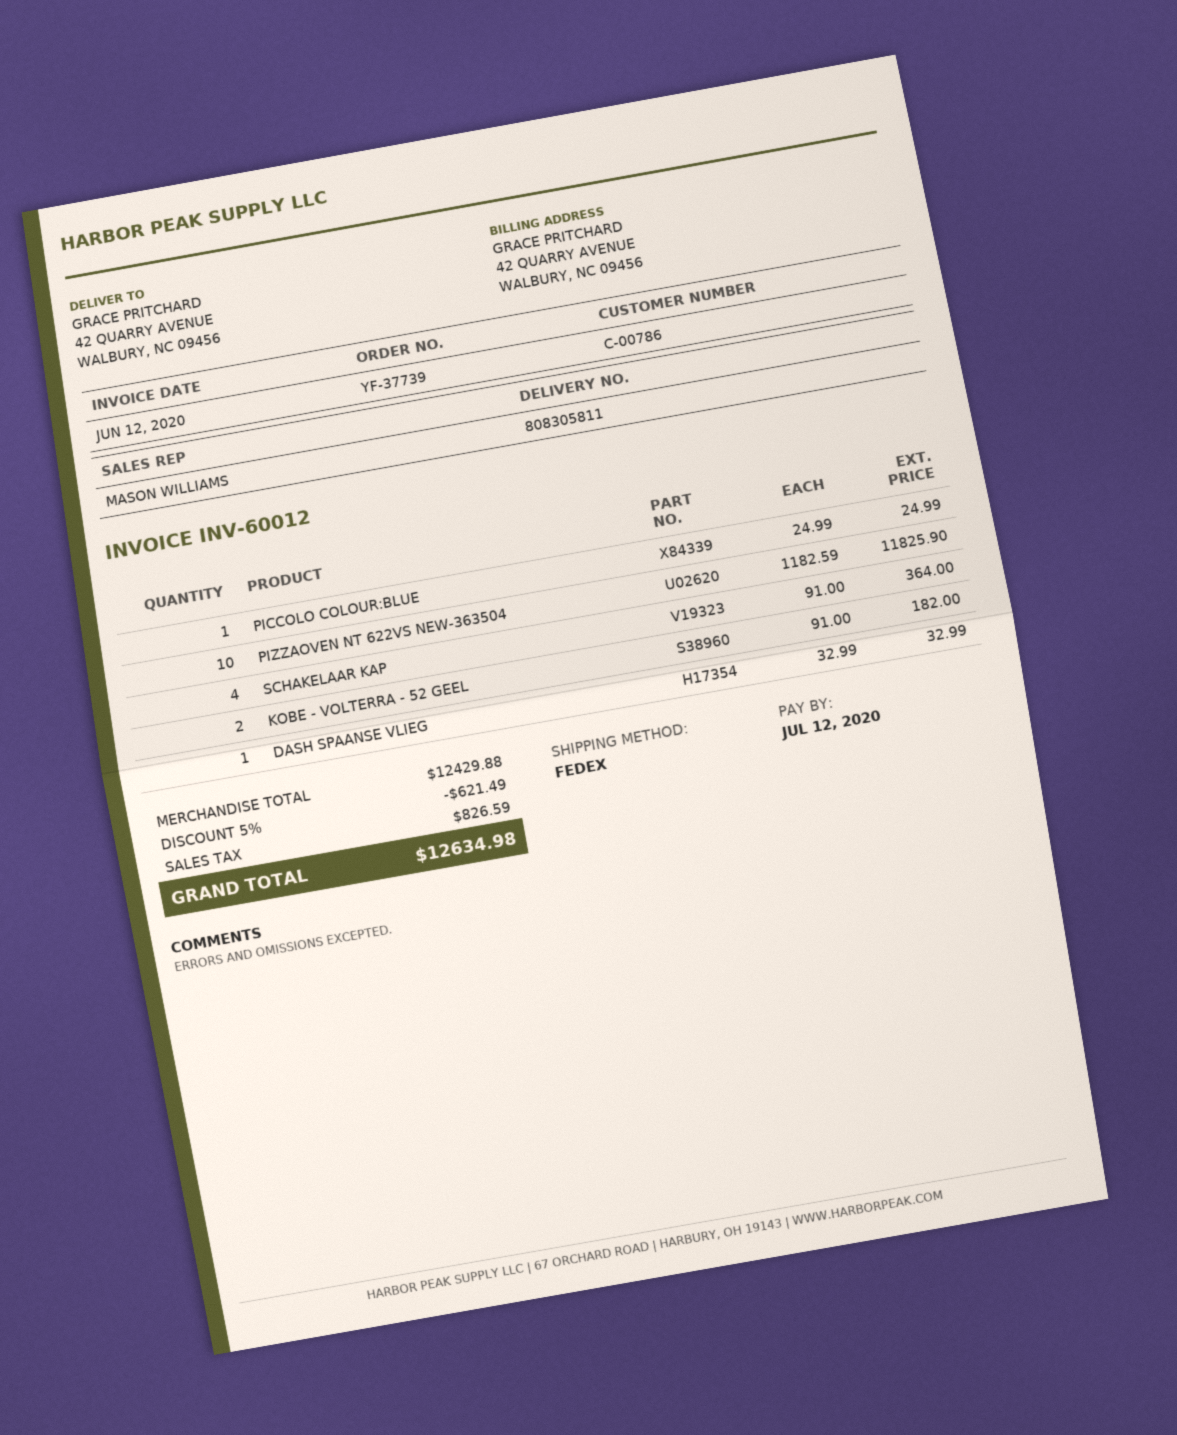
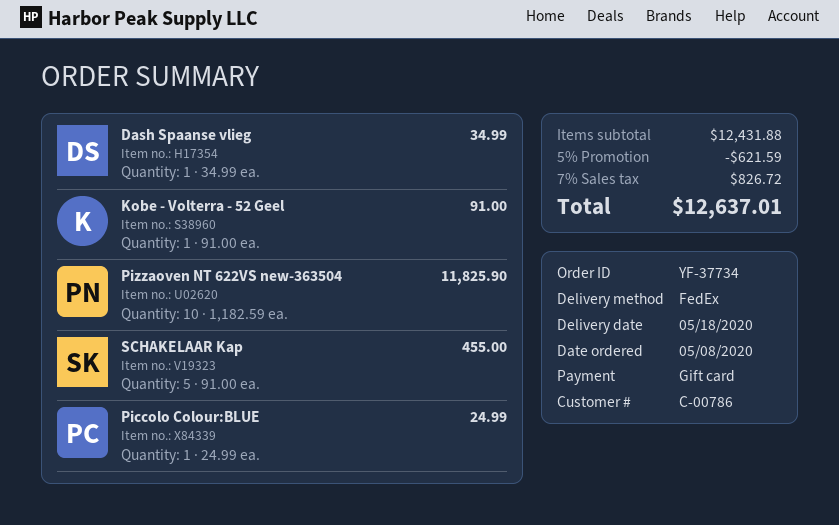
order number: YF-37739 -> YF-37734
SCHAKELAAR KAP: 4 x 91.00 = 364.00 -> 5 x 91.00 = 455.00
KOBE - VOLTERRA - 52 GEEL: 2 x 91.00 = 182.00 -> 1 x 91.00 = 91.00
DASH SPAANSE VLIEG: 1 x 32.99 = 32.99 -> 1 x 34.99 = 34.99
subtotal: 12429.88 -> 12431.88
discount: 5% = 621.49 -> 5% = 621.59
tax: 826.59 -> 826.72
total: 12634.98 -> 12637.01

